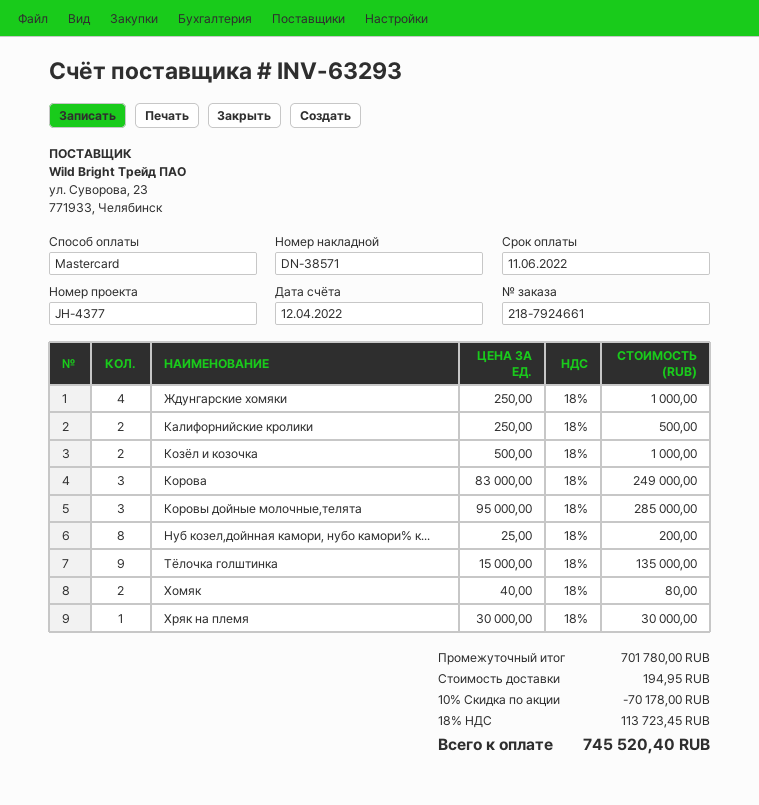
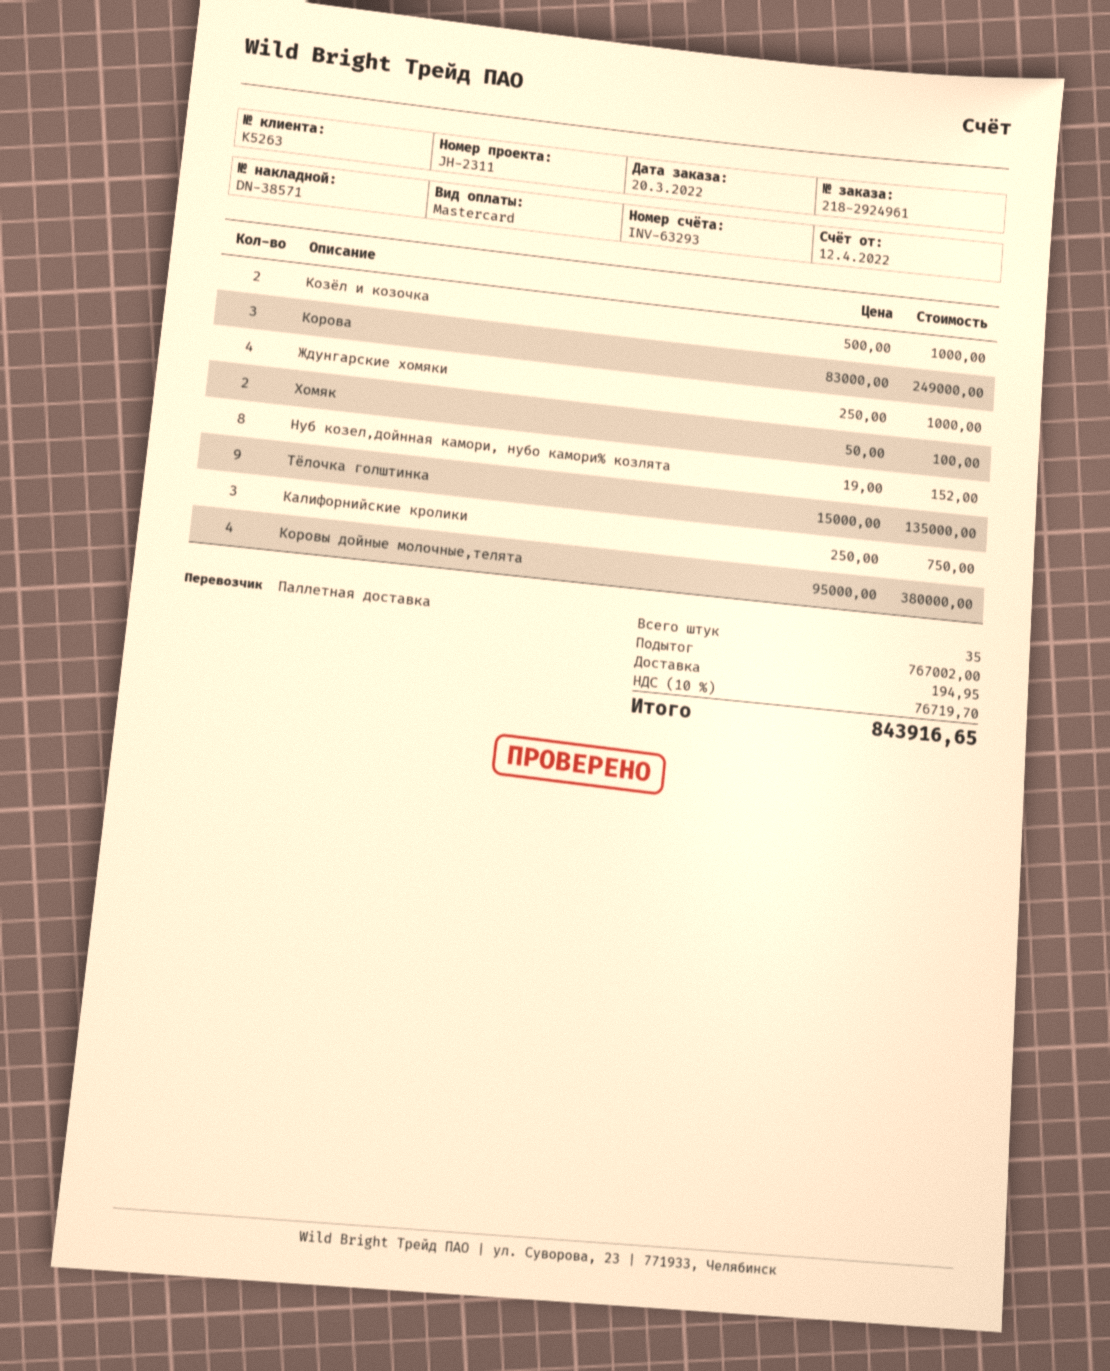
order number: 218-7924661 -> 218-2924961
reference: JH-4377 -> JH-2311
Калифорнийские кролики: 2 x 250.00 = 500.00 -> 3 x 250.00 = 750.00
Коровы дойные молочные,телята: 3 x 95000.00 = 285000.00 -> 4 x 95000.00 = 380000.00
Нуб козел,дойнная камори, нубо камори% к...: 8 x 25.00 = 200.00 -> 8 x 19.00 = 152.00
Хомяк: 2 x 40.00 = 80.00 -> 2 x 50.00 = 100.00
Хряк на племя: 1 x 30000.00 = 30000.00 -> none
subtotal: 701780.00 -> 767002.00
discount: 10% = 70178.00 -> none
tax: 18% = 113723.45 -> 10% = 76719.70
total: 745520.40 -> 843916.65

